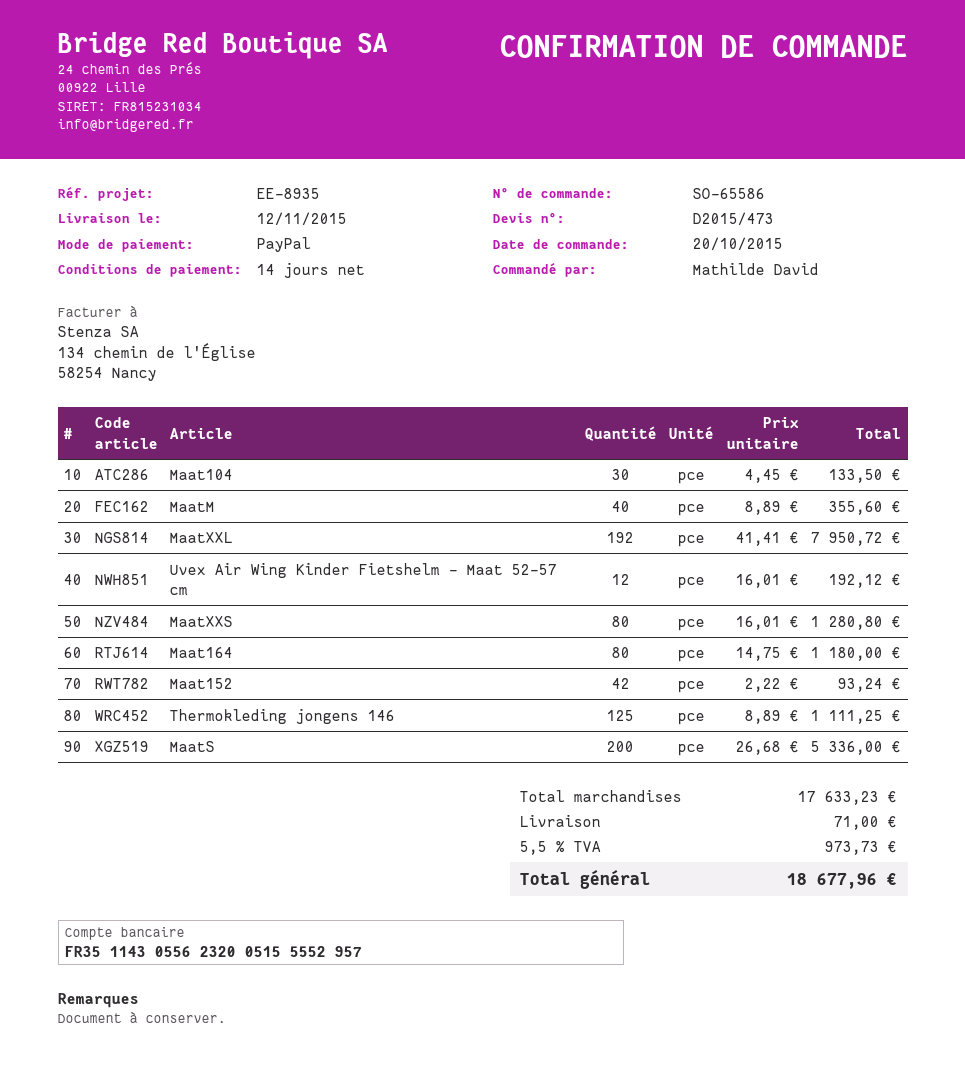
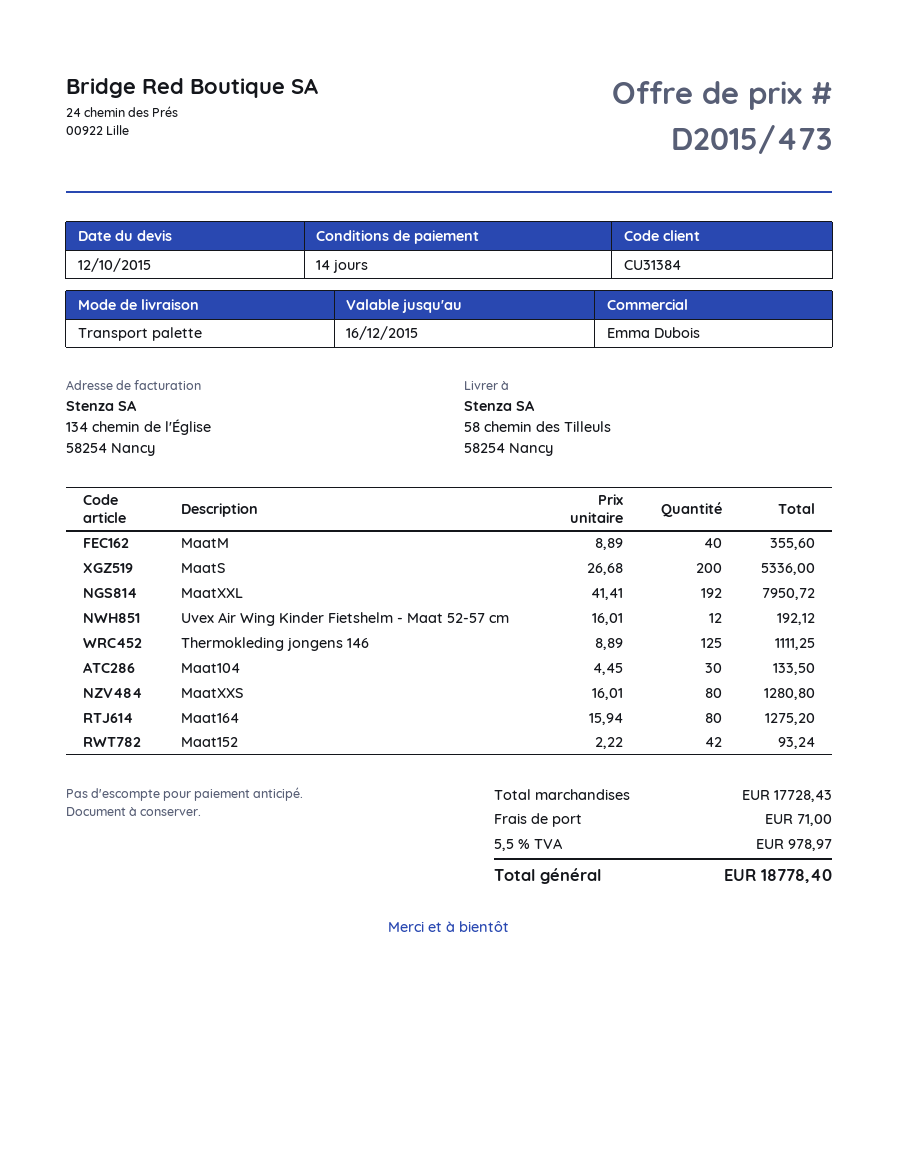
Maat164: 80 x 14.75 = 1180.00 -> 80 x 15.94 = 1275.20
subtotal: 17633.23 -> 17728.43
tax: 5.5% = 973.73 -> 5.5% = 978.97
total: 18677.96 -> 18778.40

